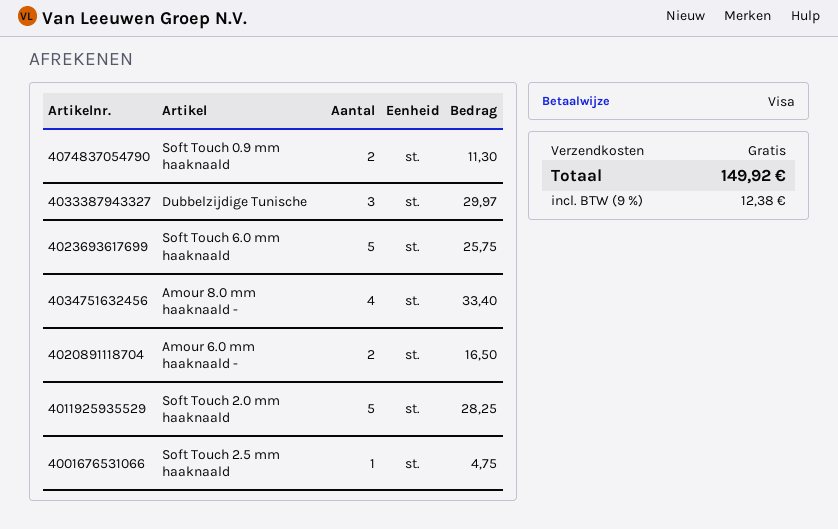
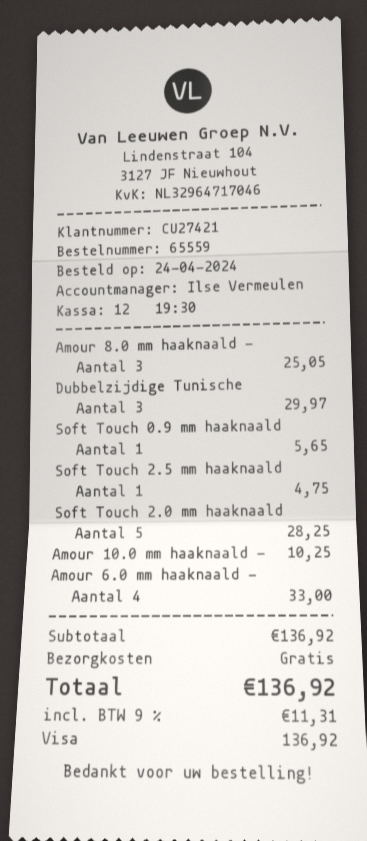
Soft Touch 0.9 mm haaknaald: 2 for 11.30 -> 1 for 5.65
Soft Touch 6.0 mm haaknaald: 5 for 25.75 -> none
Amour 8.0 mm haaknaald -: 4 for 33.40 -> 3 for 25.05
Amour 6.0 mm haaknaald -: 2 for 16.50 -> 4 for 33.00
Amour 10.0 mm haaknaald -: none -> 1 for 10.25
tax: 9% = 12.38 -> 9% = 11.31
total: 149.92 -> 136.92

